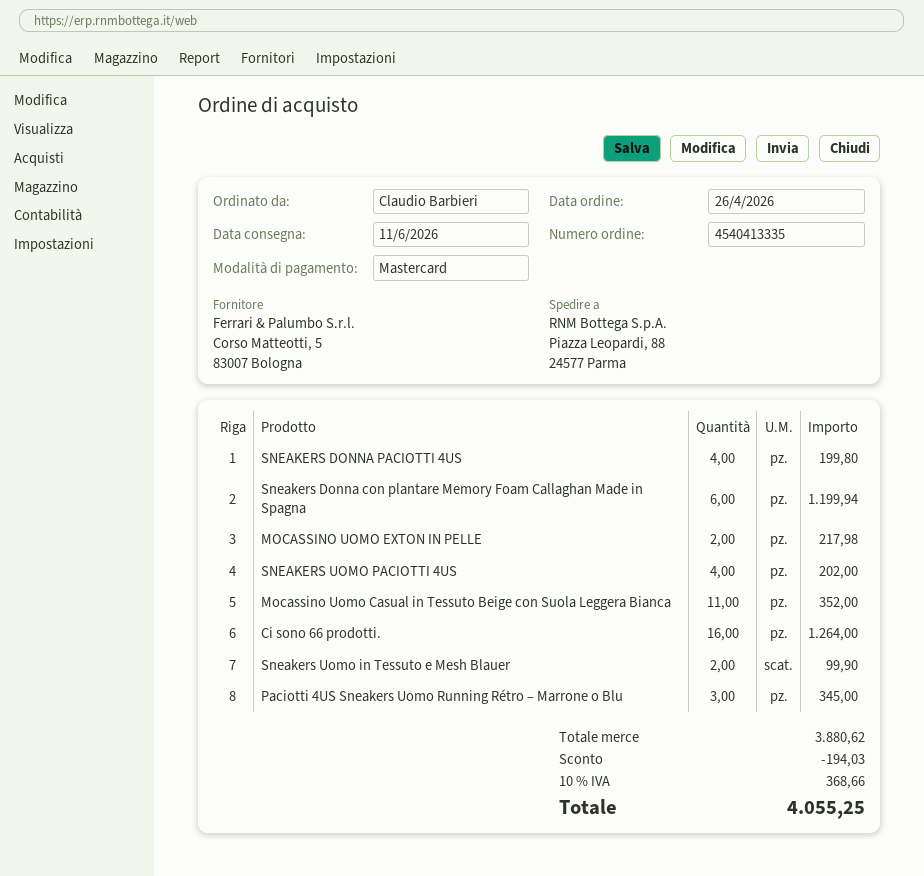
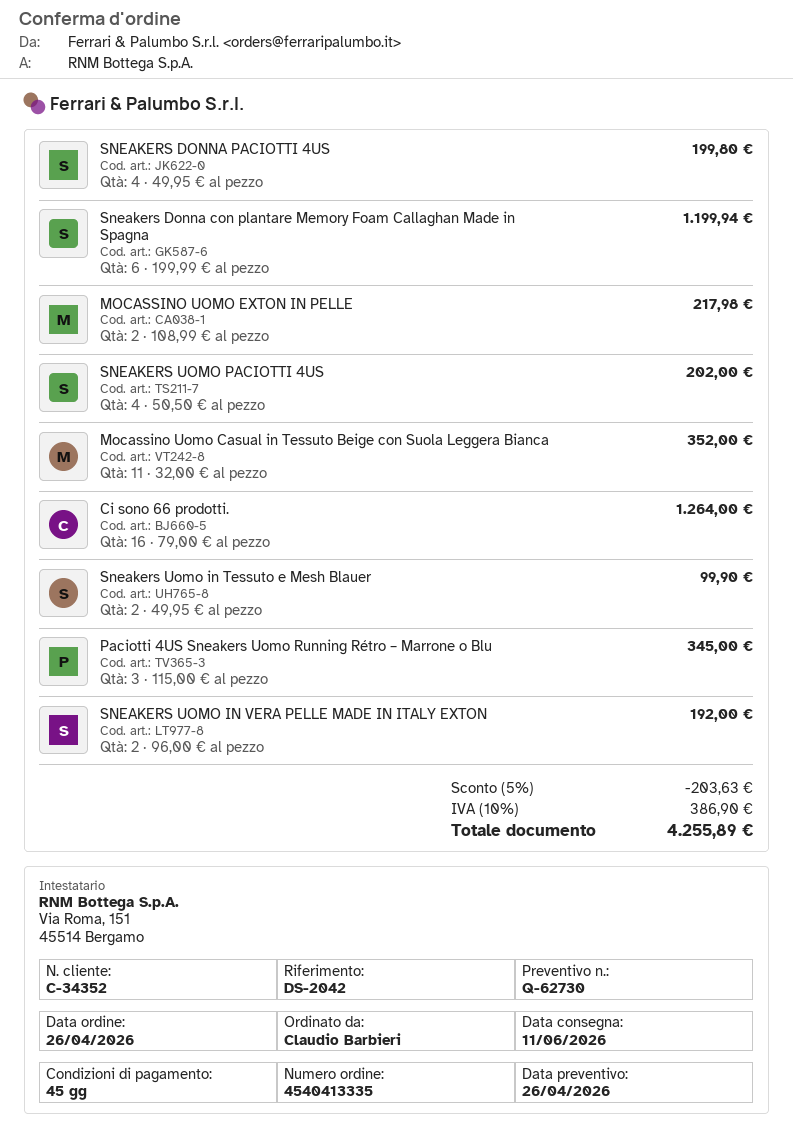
SNEAKERS UOMO IN VERA PELLE MADE IN ITALY EXTON: none -> 2 for 192.00
discount: 194.03 -> 203.63
tax: 10% = 368.66 -> 10% = 386.90
total: 4055.25 -> 4255.89

